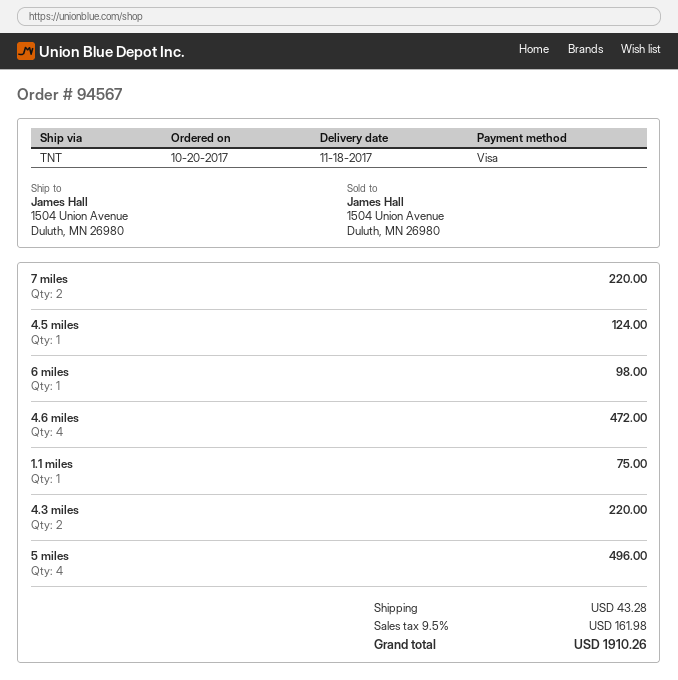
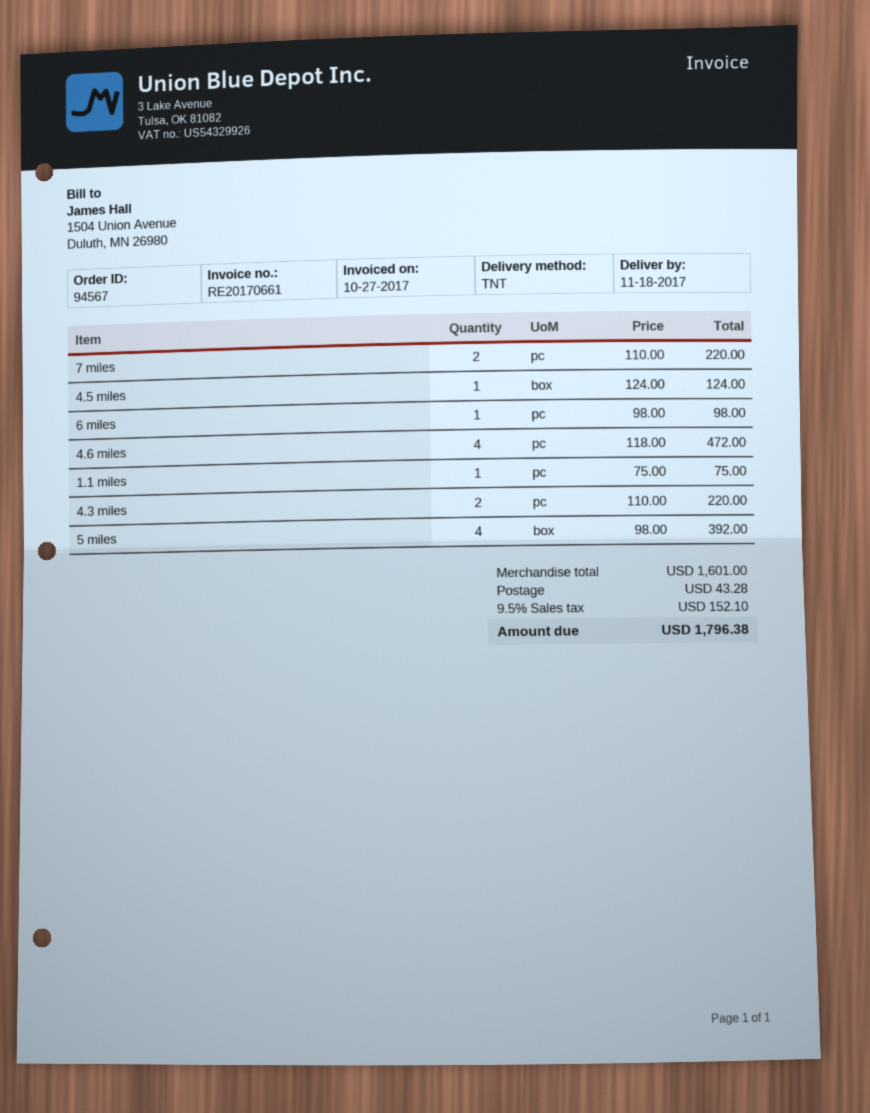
5 miles: 4 for 496.00 -> 4 for 392.00
tax: 9.5% = 161.98 -> 9.5% = 152.10
total: 1910.26 -> 1796.38

